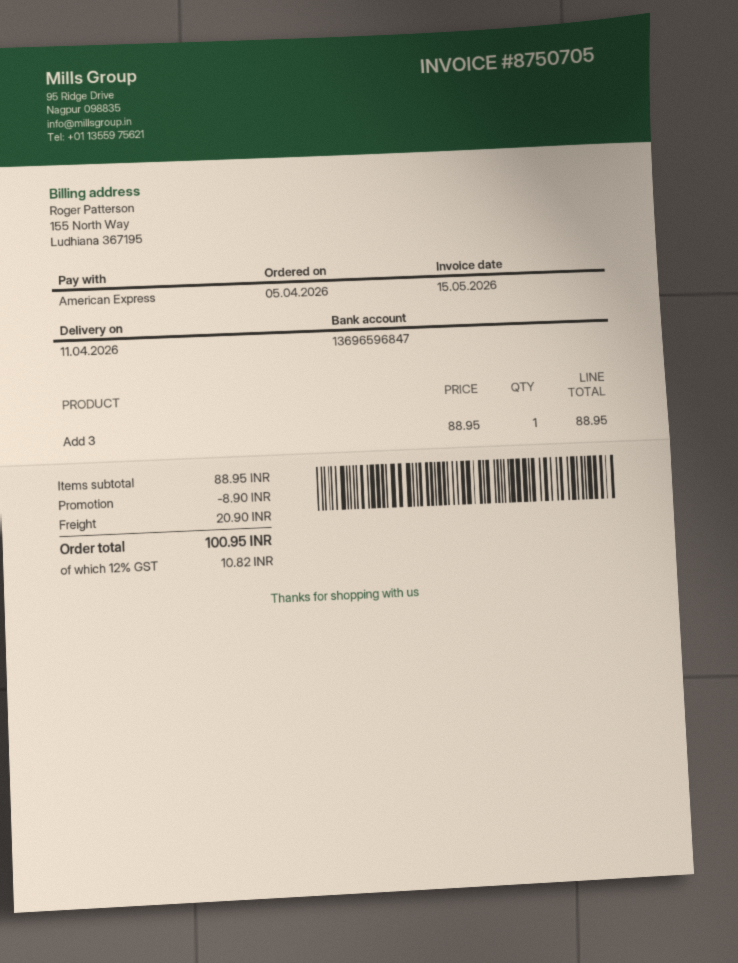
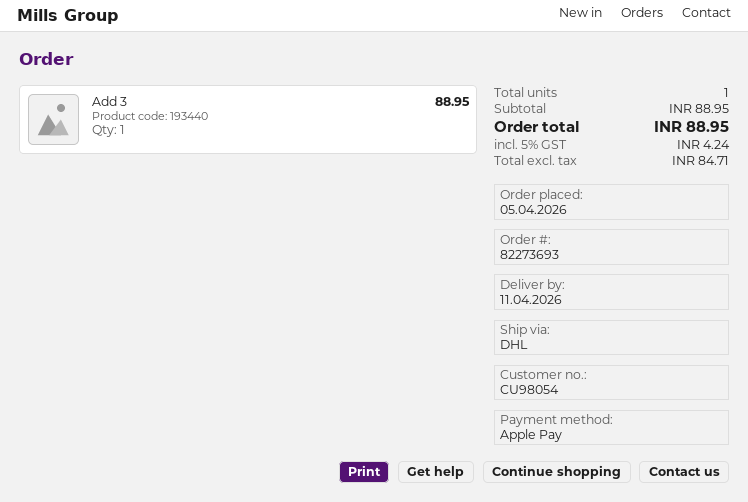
payment method: American Express -> Apple Pay
discount: 8.90 -> none
shipping: 20.90 -> none
tax: 12% = 10.82 -> 5% = 4.24
total: 100.95 -> 88.95

